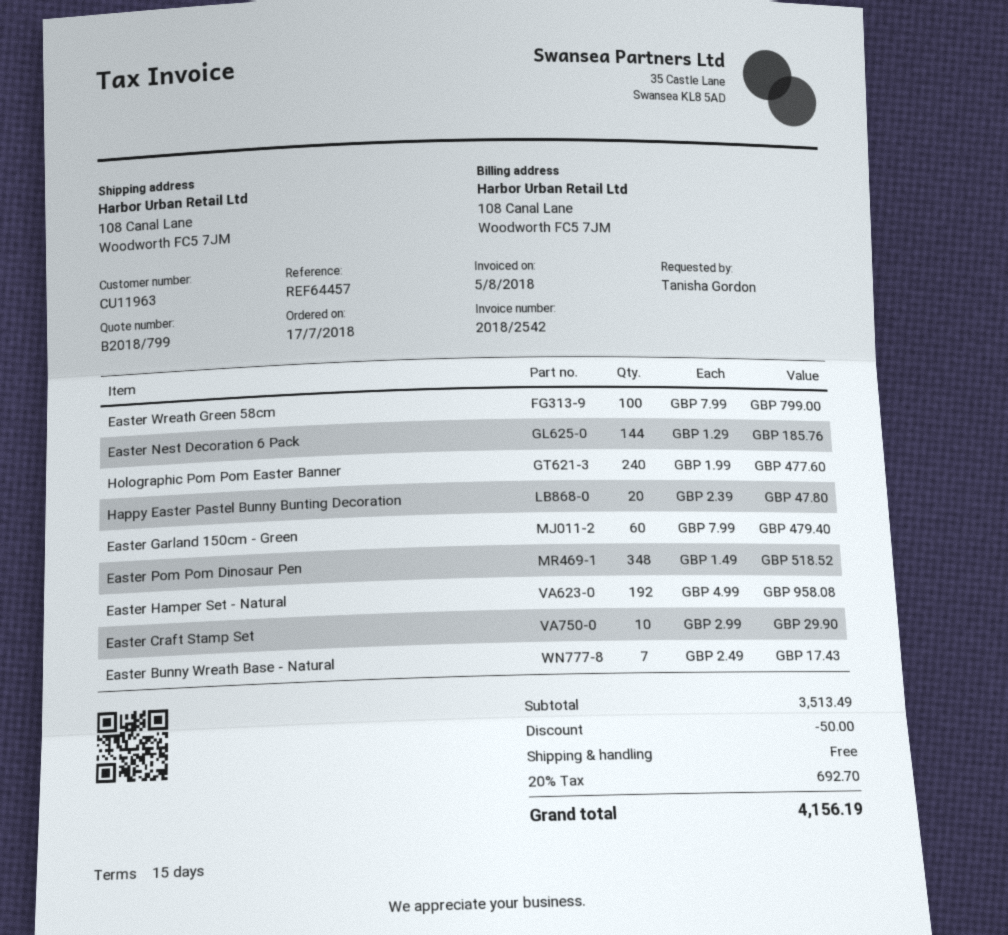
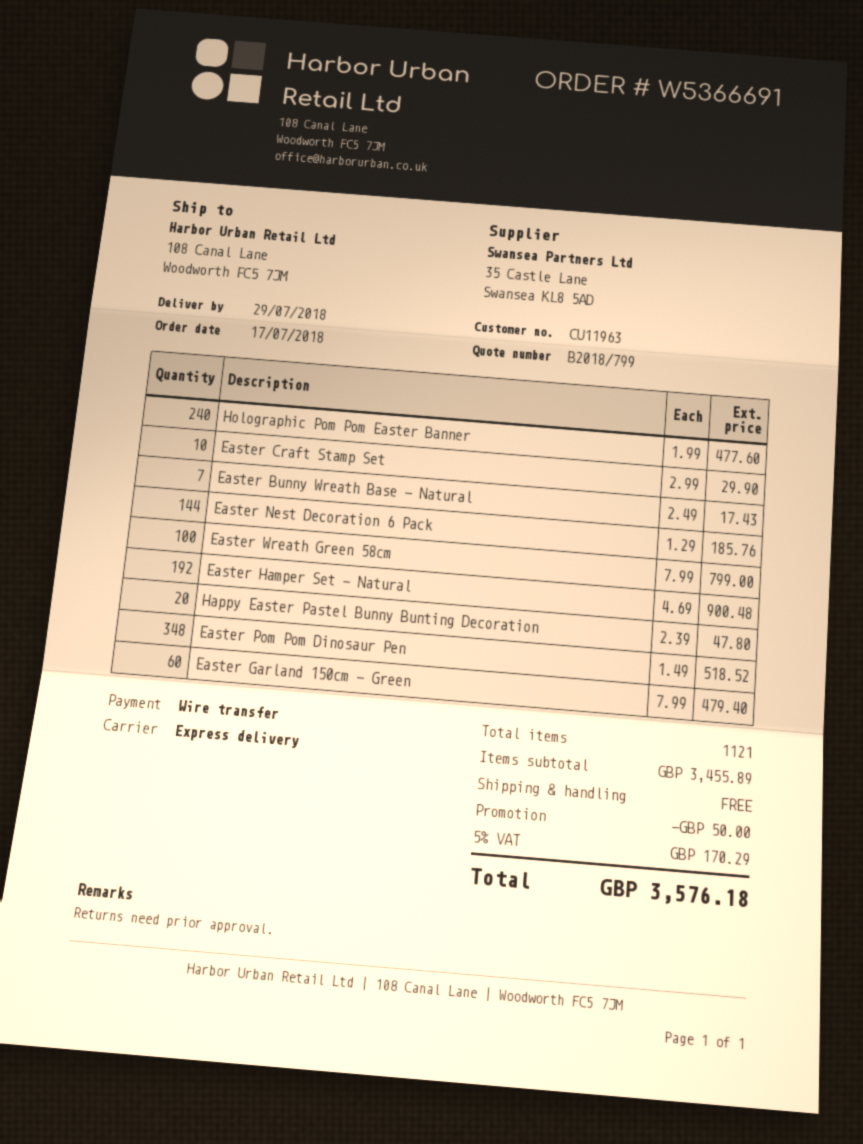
Easter Hamper Set - Natural: 192 x 4.99 = 958.08 -> 192 x 4.69 = 900.48
subtotal: 3513.49 -> 3455.89
tax: 20% = 692.70 -> 5% = 170.29
total: 4156.19 -> 3576.18

